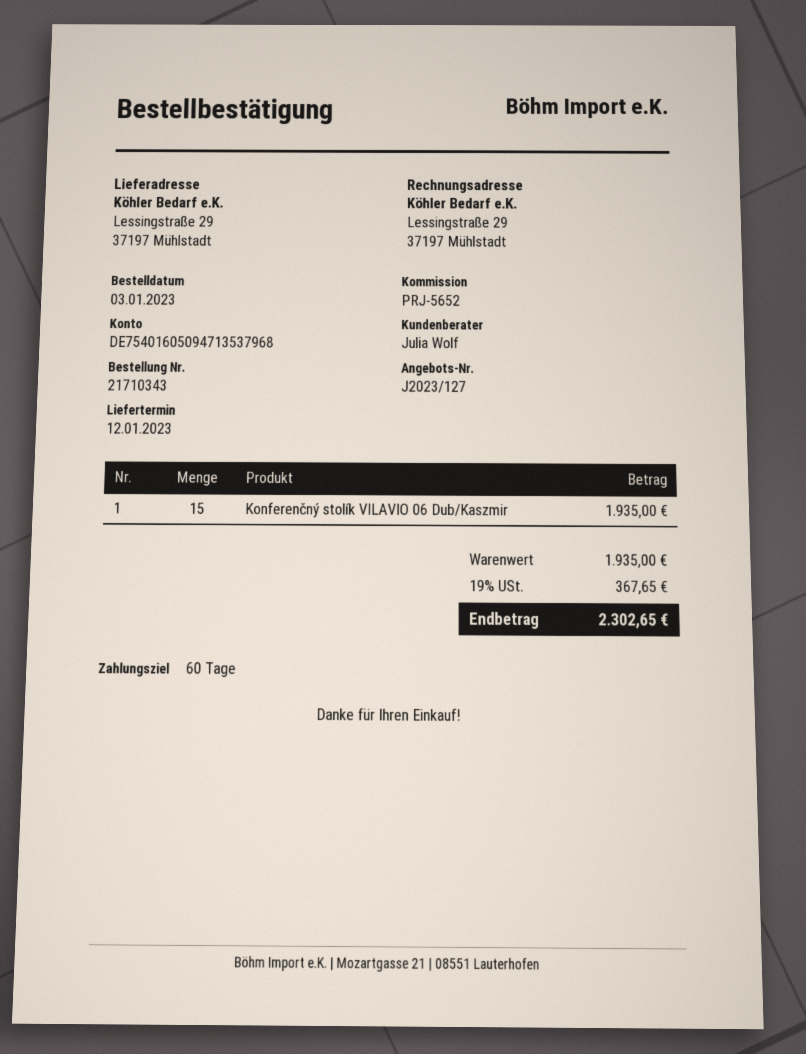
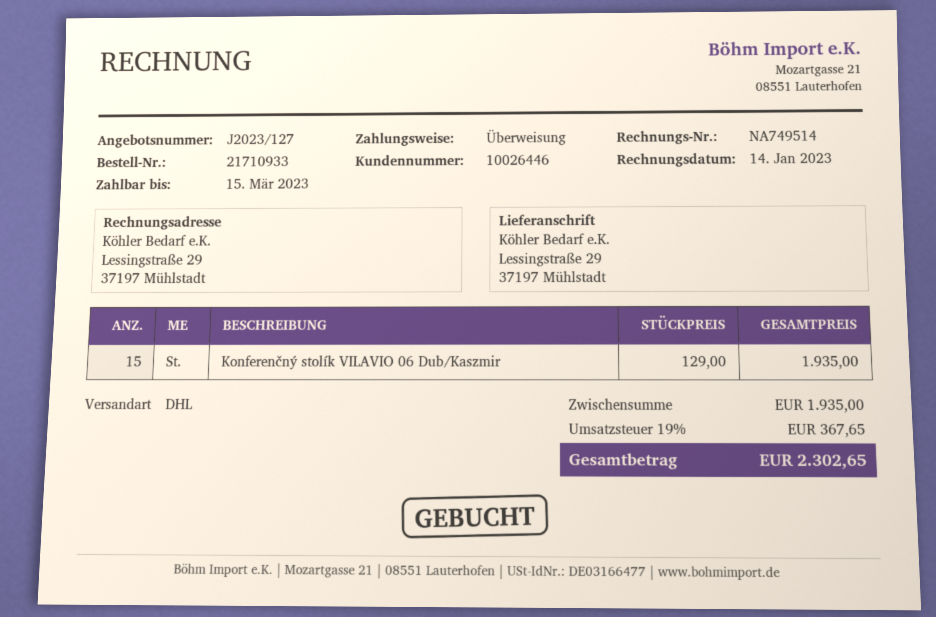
order number: 21710343 -> 21710933

